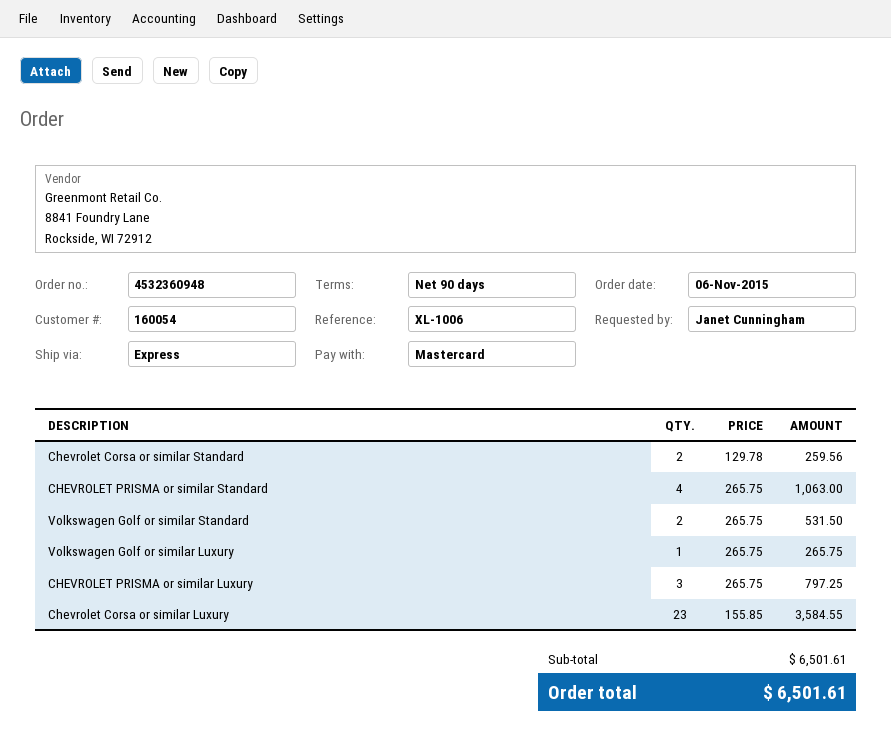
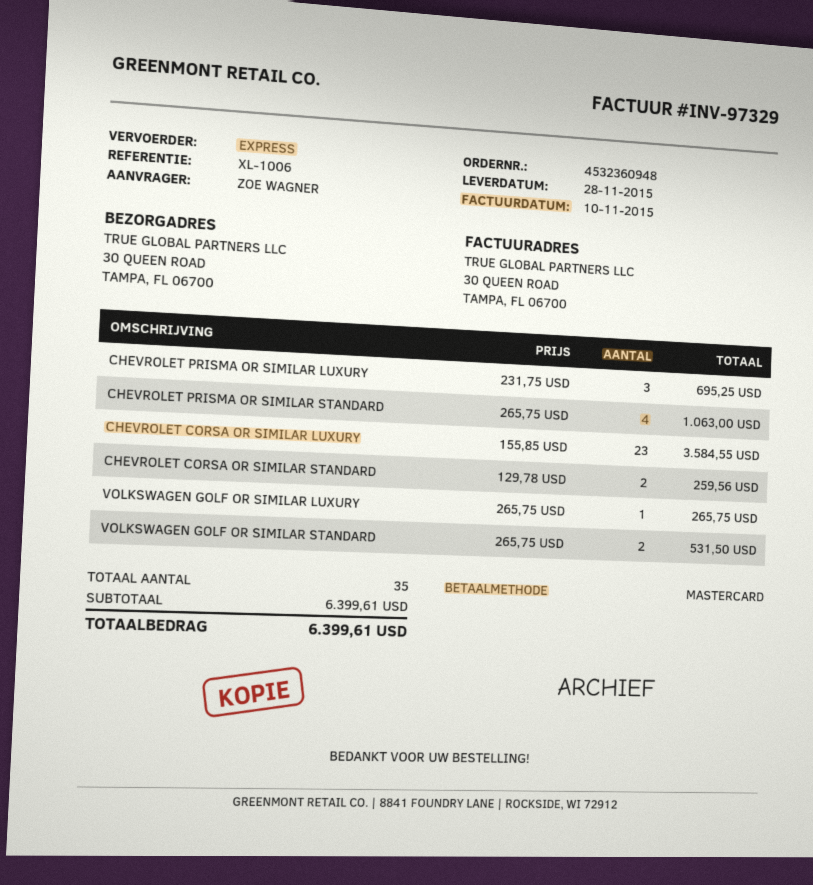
ordered by: Janet Cunningham -> ZOE WAGNER
CHEVROLET PRISMA or similar Luxury: 3 x 265.75 = 797.25 -> 3 x 231.75 = 695.25
subtotal: 6501.61 -> 6399.61
total: 6501.61 -> 6399.61

